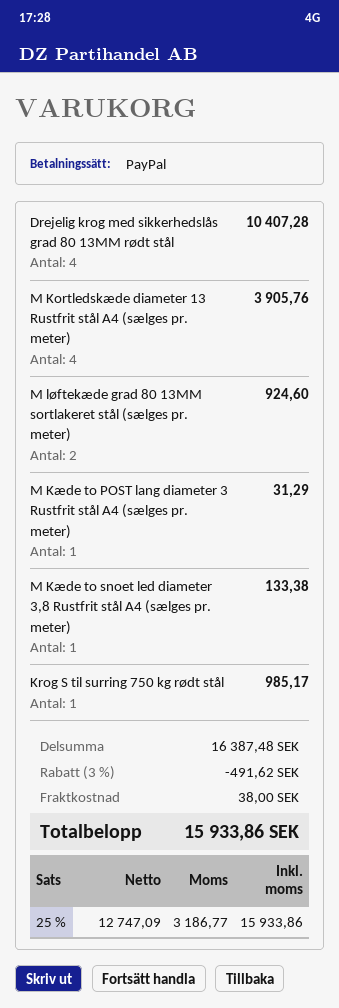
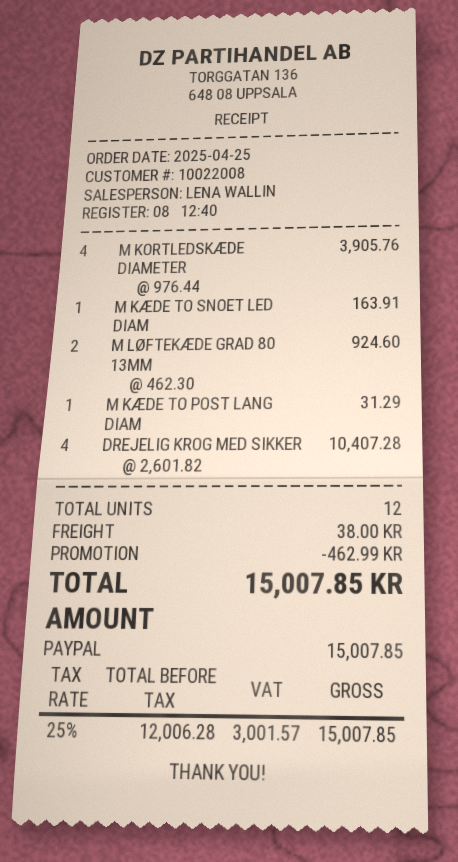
M Kæde to snoet led diameter 3,8 Rustfrit stål A4 (sælges pr. meter): 1 for 133.38 -> 1 for 163.91
Krog S til surring 750 kg rødt stål: 1 for 985.17 -> none
discount: 491.62 -> 462.99
net: 12747.09 -> 12006.28
tax: 25% = 3186.77 -> 25% = 3001.57
total: 15933.86 -> 15007.85

